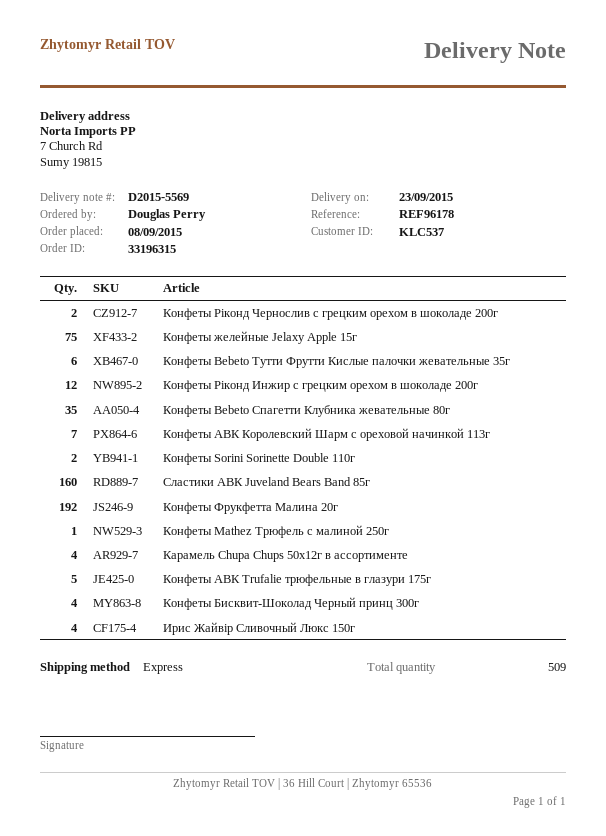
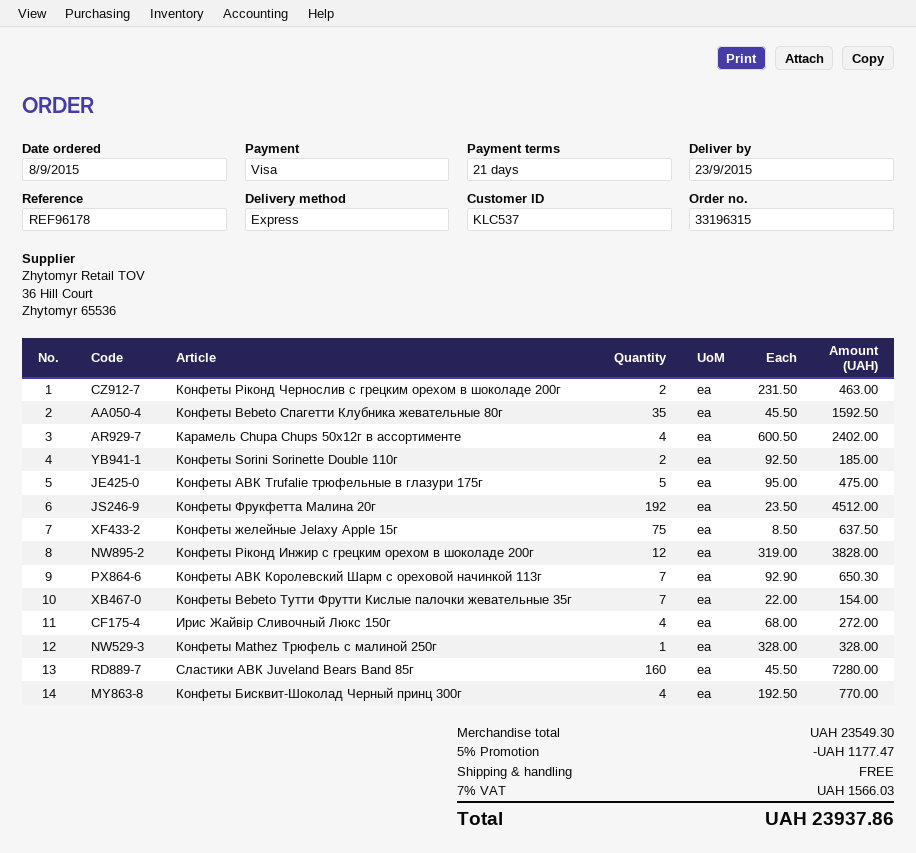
Конфеты Bebeto Тутти Фрутти Кислые палочки жевательные 35г: 6 -> 7

